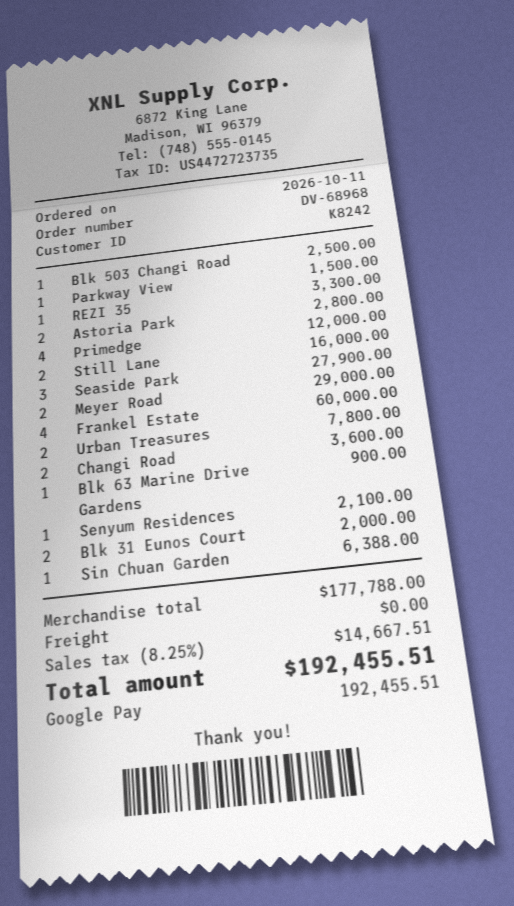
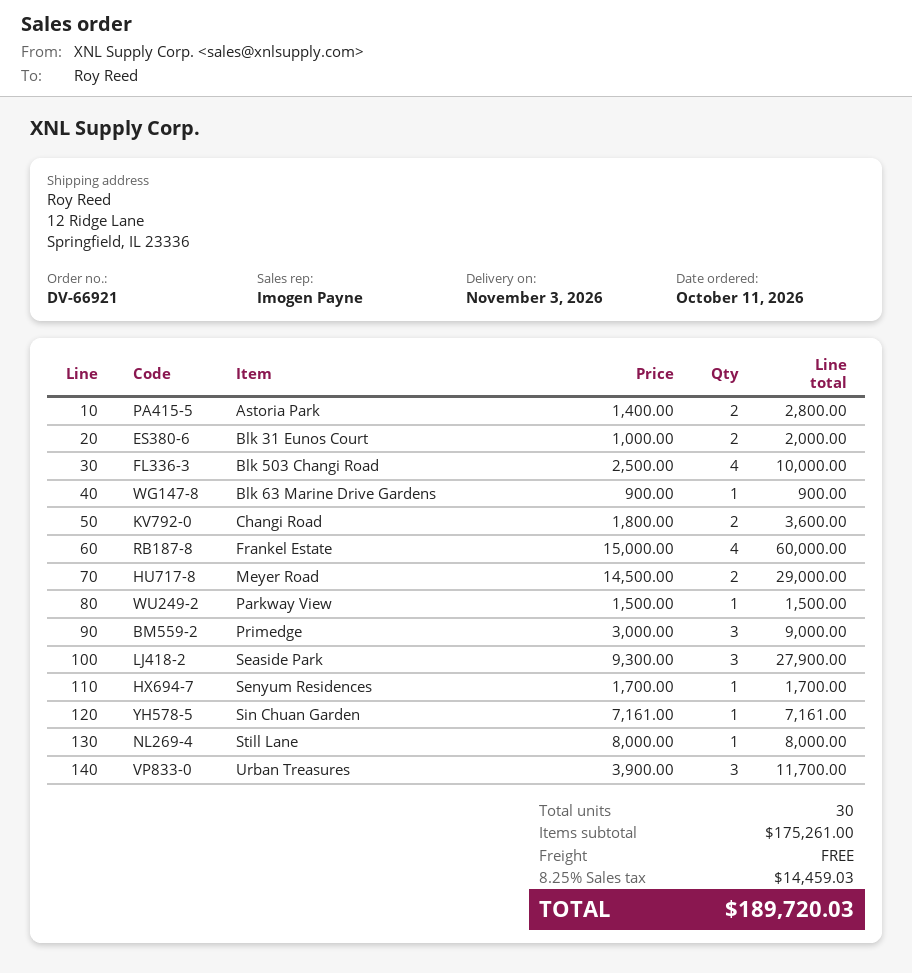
order number: DV-68968 -> DV-66921
Blk 503 Changi Road: 1 for 2500.00 -> 4 for 10000.00
REZI 35: 1 for 3300.00 -> none
Primedge: 4 for 12000.00 -> 3 for 9000.00
Still Lane: 2 for 16000.00 -> 1 for 8000.00
Urban Treasures: 2 for 7800.00 -> 3 for 11700.00
Senyum Residences: 1 for 2100.00 -> 1 for 1700.00
Sin Chuan Garden: 1 for 6388.00 -> 1 for 7161.00
subtotal: 177788.00 -> 175261.00
tax: 8.25% = 14667.51 -> 8.25% = 14459.03
total: 192455.51 -> 189720.03

